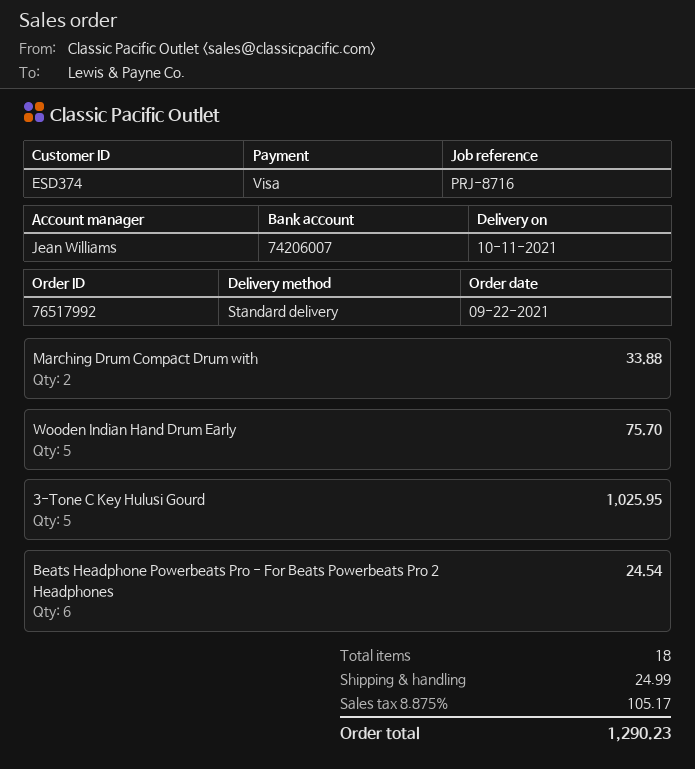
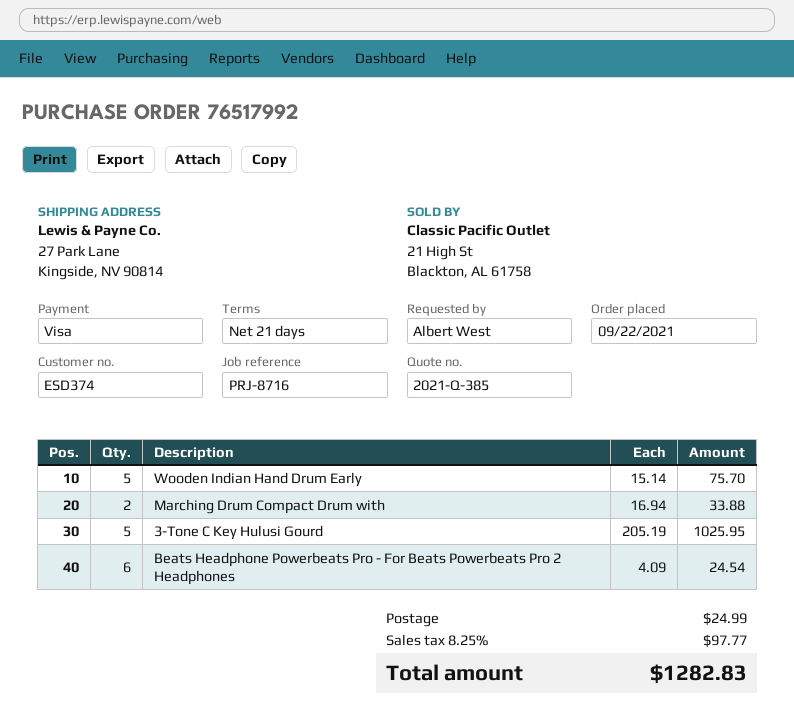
tax: 8.875% = 105.17 -> 8.25% = 97.77
total: 1290.23 -> 1282.83

